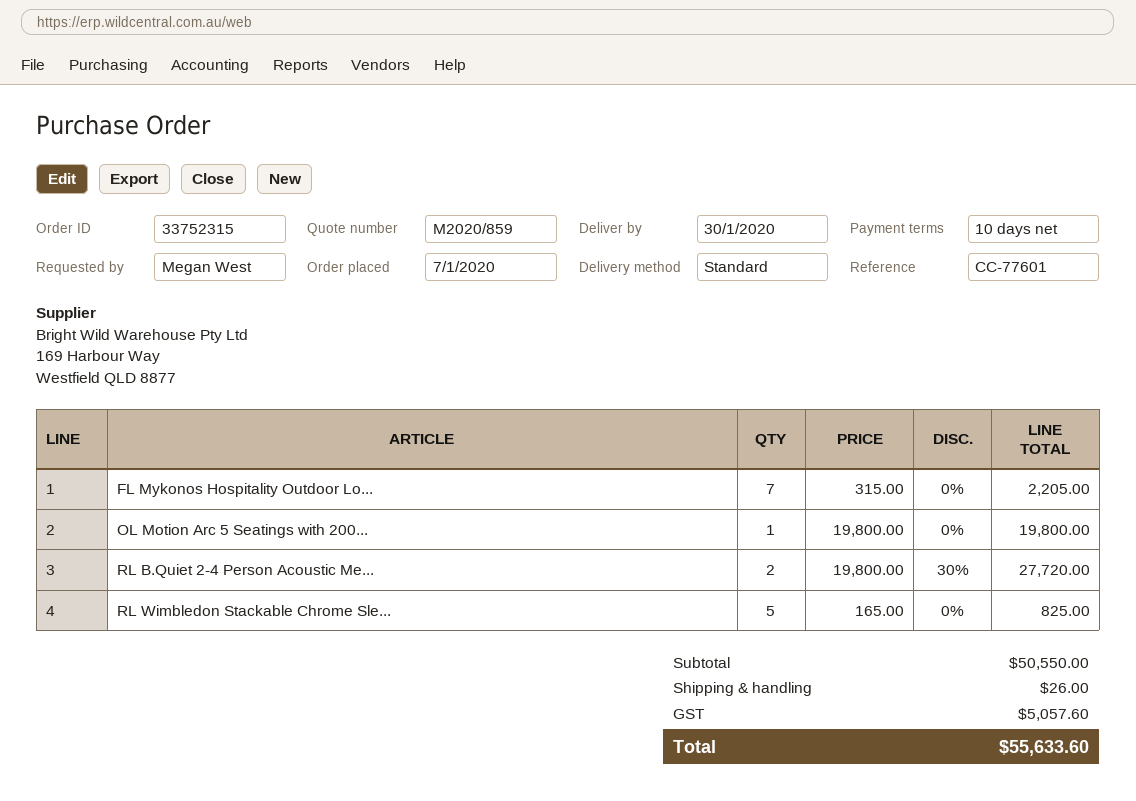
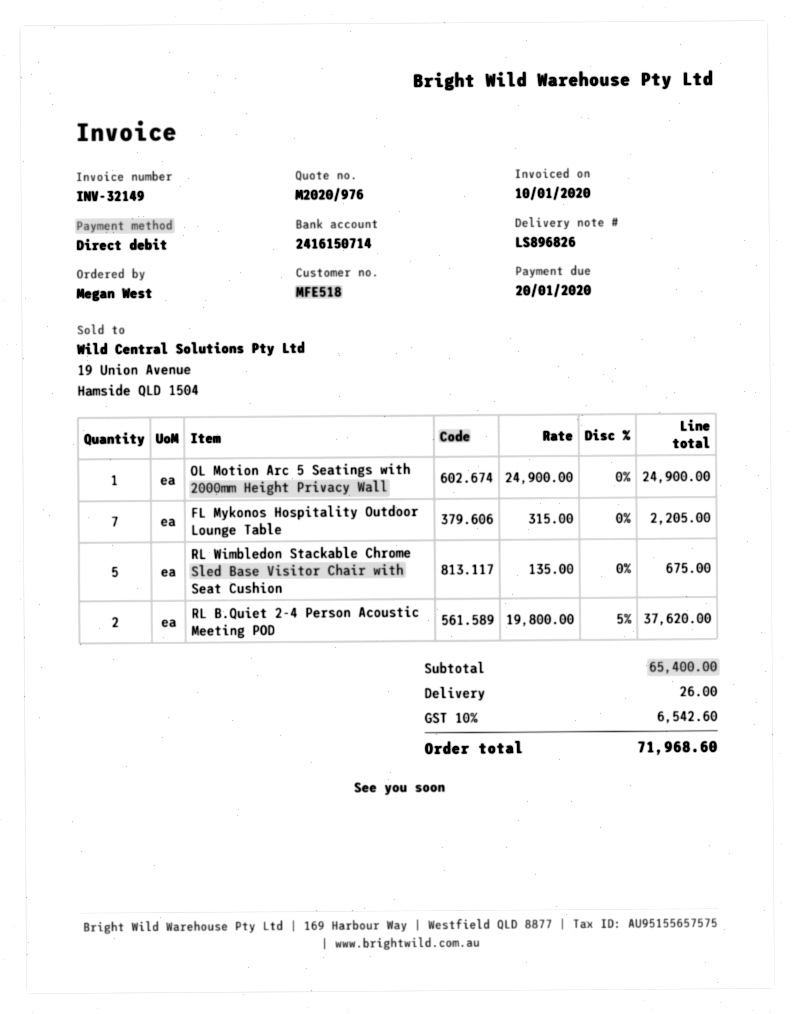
quote number: M2020/859 -> M2020/976
OL Motion Arc 5 Seatings with 200...: 1 x 19800.00 = 19800.00 -> 1 x 24900.00 = 24900.00
RL B.Quiet 2-4 Person Acoustic Me...: 2 x 19800.00 - 30% = 27720.00 -> 2 x 19800.00 - 5% = 37620.00
RL Wimbledon Stackable Chrome Sle...: 5 x 165.00 = 825.00 -> 5 x 135.00 = 675.00
subtotal: 50550.00 -> 65400.00
tax: 5057.60 -> 6542.60
total: 55633.60 -> 71968.60

